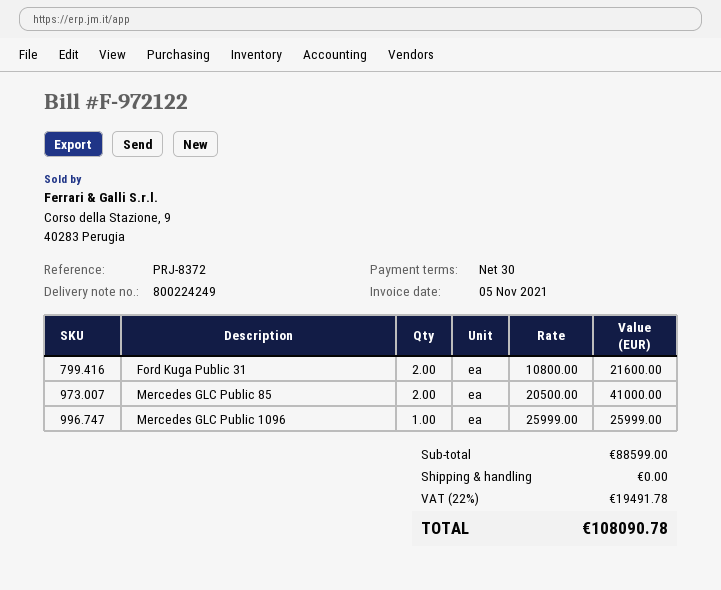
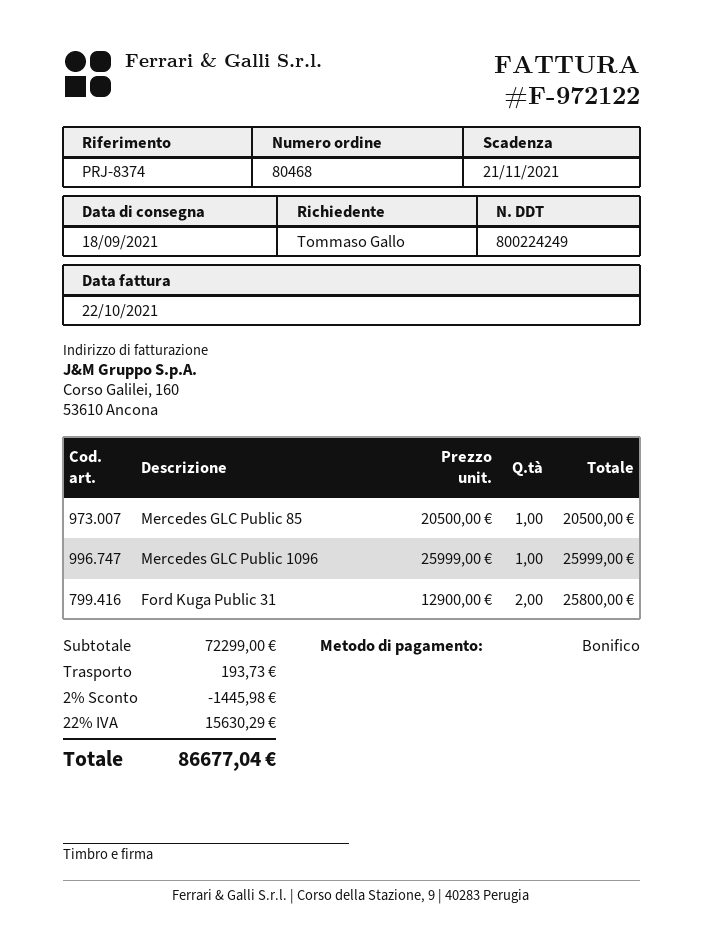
invoice date: 2021-11-05 -> 2021-10-22
reference: PRJ-8372 -> PRJ-8374
Ford Kuga Public 31: 2 x 10800.00 = 21600.00 -> 2 x 12900.00 = 25800.00
Mercedes GLC Public 85: 2 x 20500.00 = 41000.00 -> 1 x 20500.00 = 20500.00
subtotal: 88599.00 -> 72299.00
discount: none -> 2% = 1445.98
shipping: 0.00 -> 193.73
tax: 22% = 19491.78 -> 22% = 15630.29
total: 108090.78 -> 86677.04

